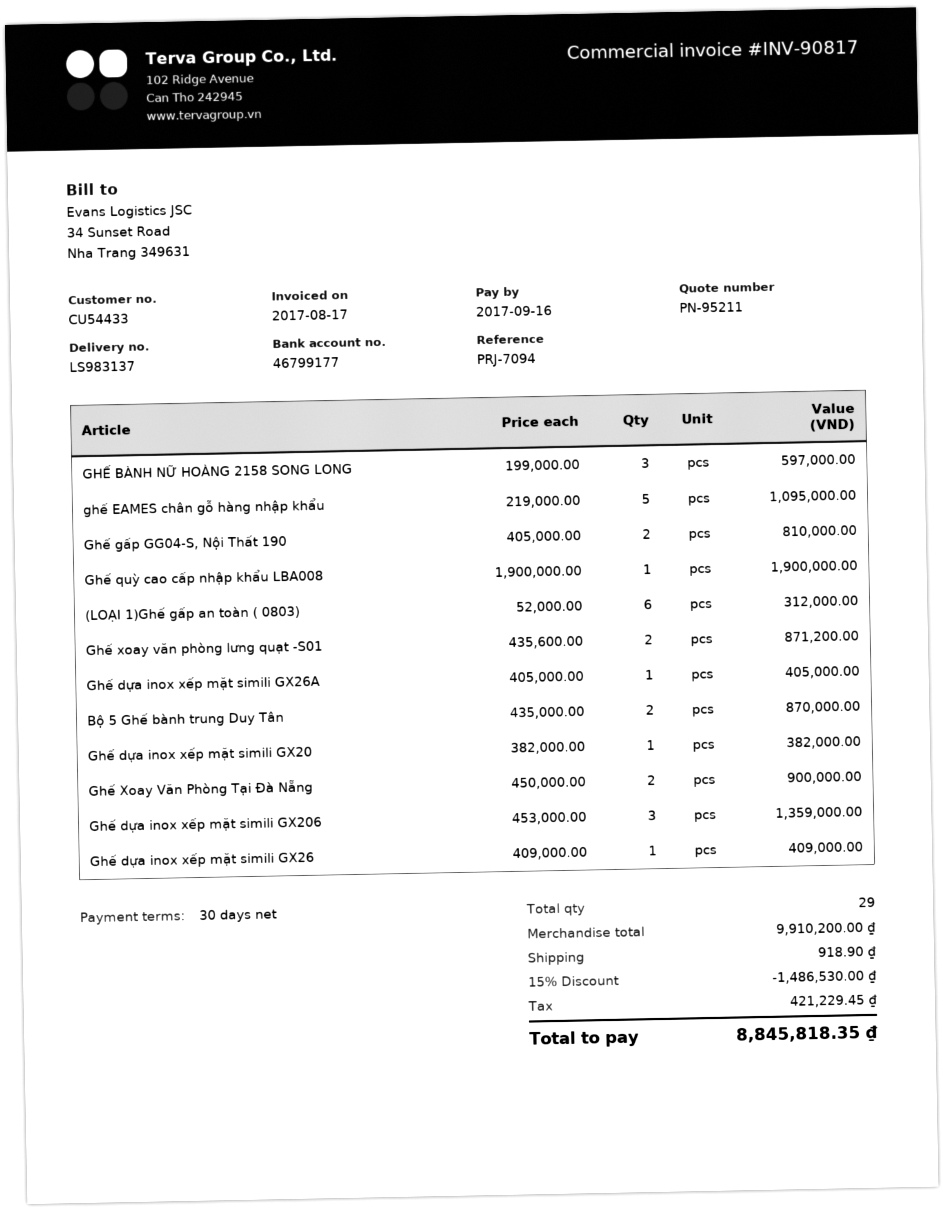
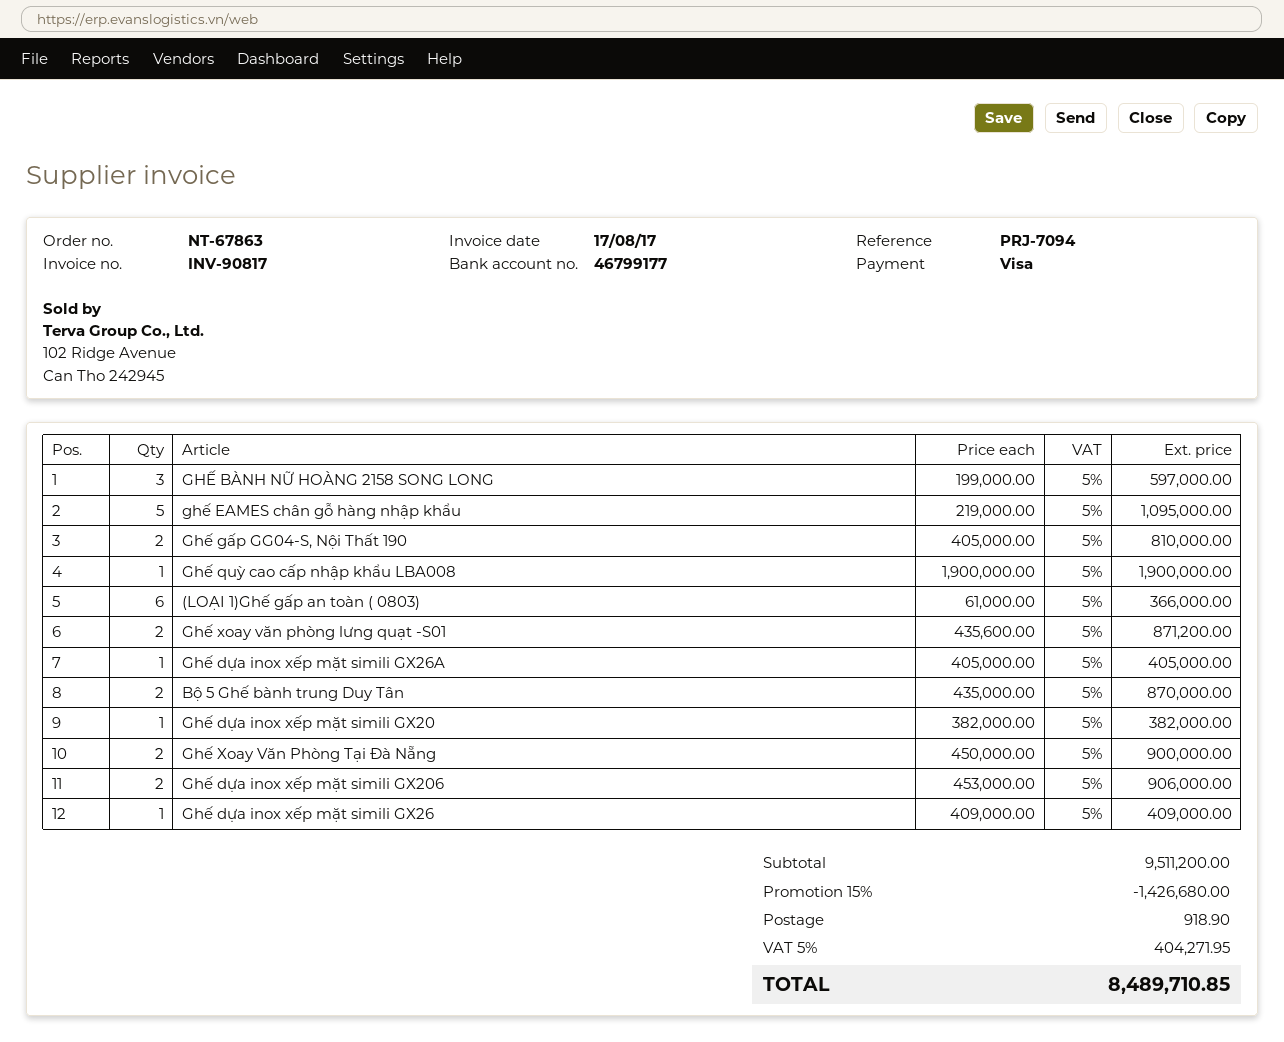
(LOẠI 1)Ghế gấp an toàn ( 0803): 6 x 52000.00 = 312000.00 -> 6 x 61000.00 = 366000.00
Ghế dựa inox xếp mặt simili GX206: 3 x 453000.00 = 1359000.00 -> 2 x 453000.00 = 906000.00
subtotal: 9910200.00 -> 9511200.00
discount: 15% = 1486530.00 -> 15% = 1426680.00
tax: 421229.45 -> 404271.95
total: 8845818.35 -> 8489710.85

